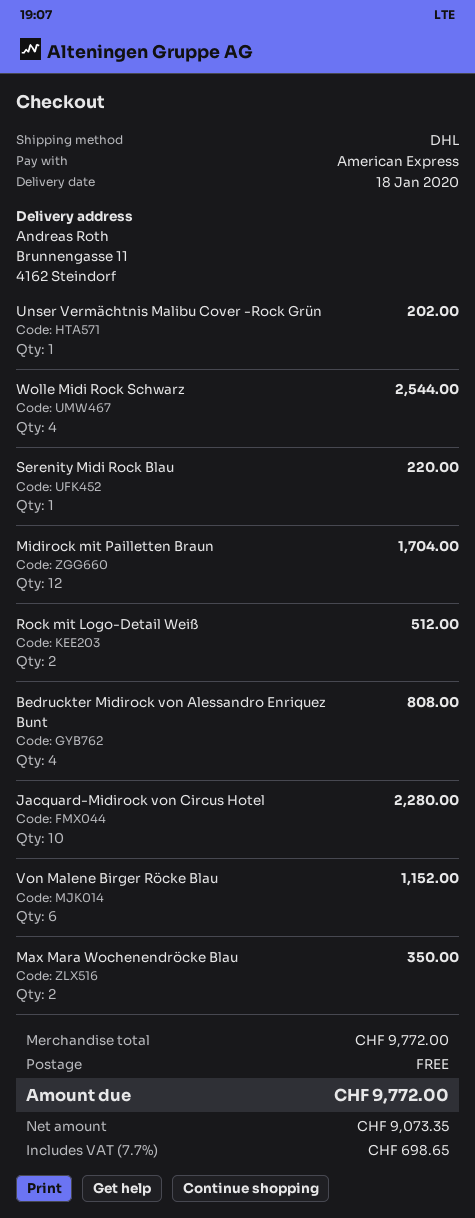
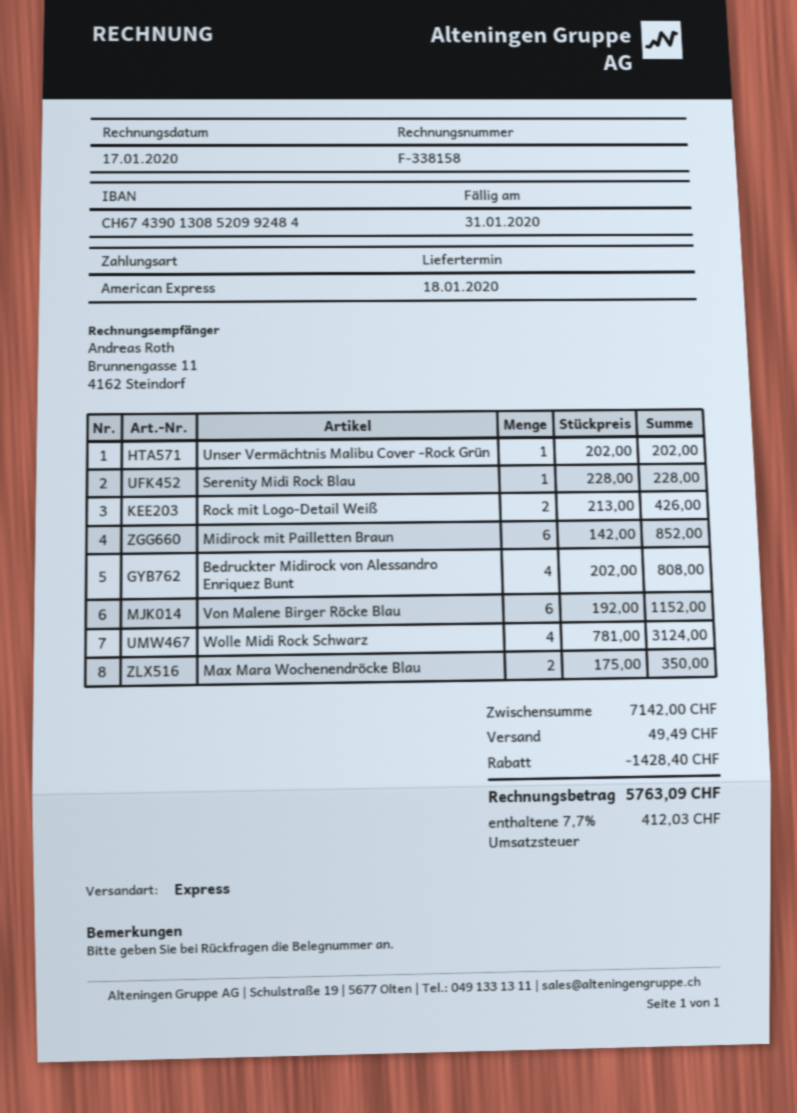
shipping method: DHL -> express
Wolle Midi Rock Schwarz: 4 for 2544.00 -> 4 for 3124.00
Serenity Midi Rock Blau: 1 for 220.00 -> 1 for 228.00
Midirock mit Pailletten Braun: 12 for 1704.00 -> 6 for 852.00
Rock mit Logo-Detail Weiß: 2 for 512.00 -> 2 for 426.00
Jacquard-Midirock von Circus Hotel: 10 for 2280.00 -> none
subtotal: 9772.00 -> 7142.00
discount: none -> 1428.40
shipping: 0.00 -> 49.49
tax: 7.7% = 698.65 -> 7.7% = 412.03
total: 9772.00 -> 5763.09

